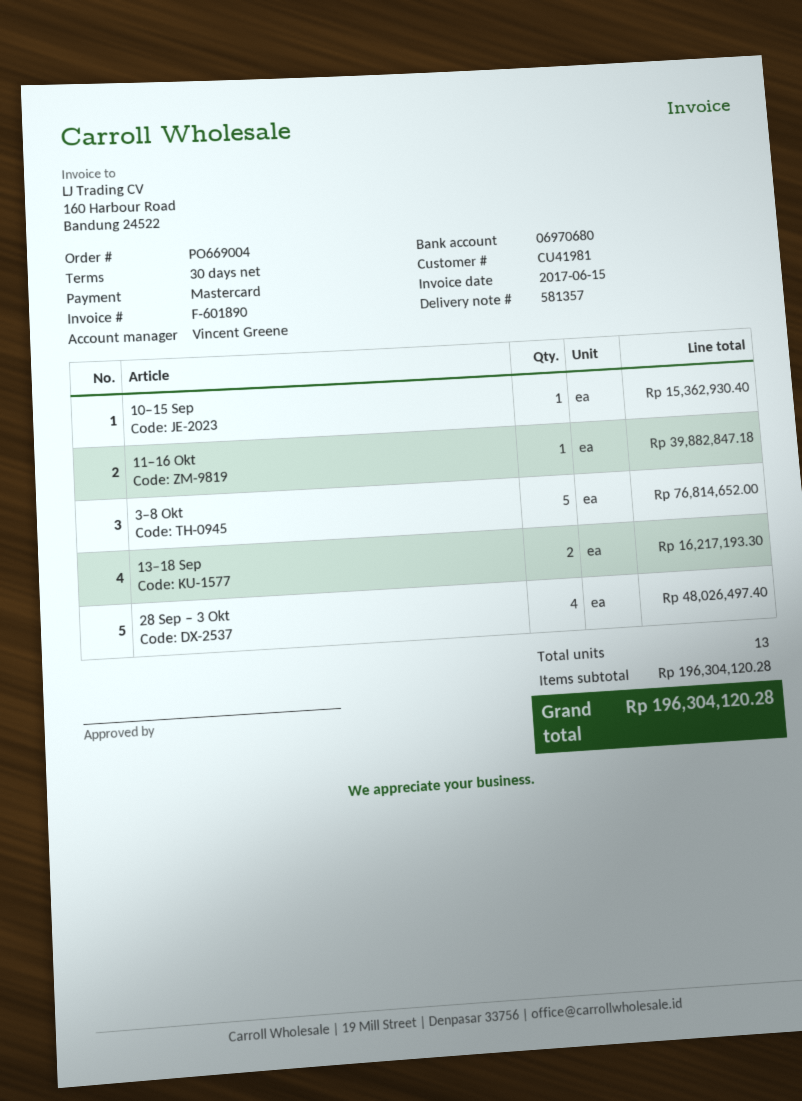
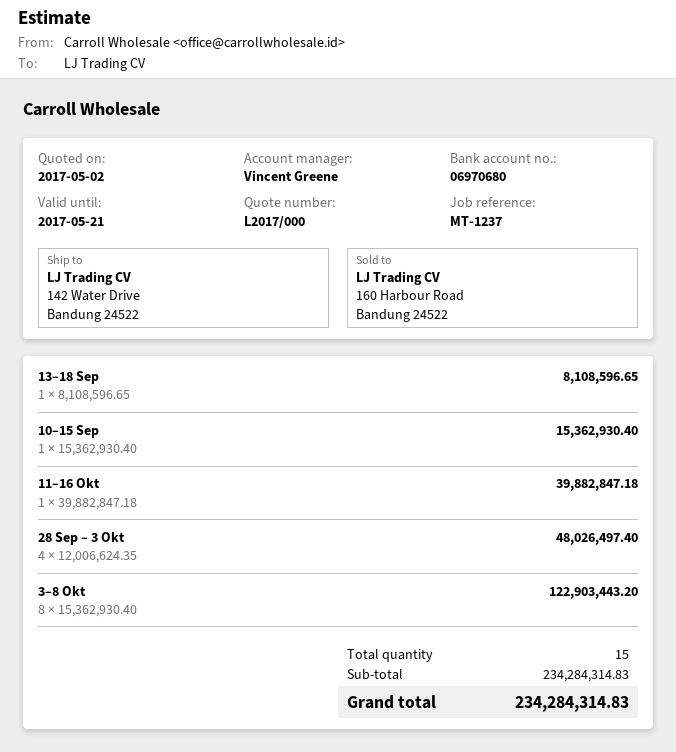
3–8 Okt: 5 for 76814652.00 -> 8 for 122903443.20
13–18 Sep: 2 for 16217193.30 -> 1 for 8108596.65
total quantity: 13 -> 15
subtotal: 196304120.28 -> 234284314.83
total: 196304120.28 -> 234284314.83

